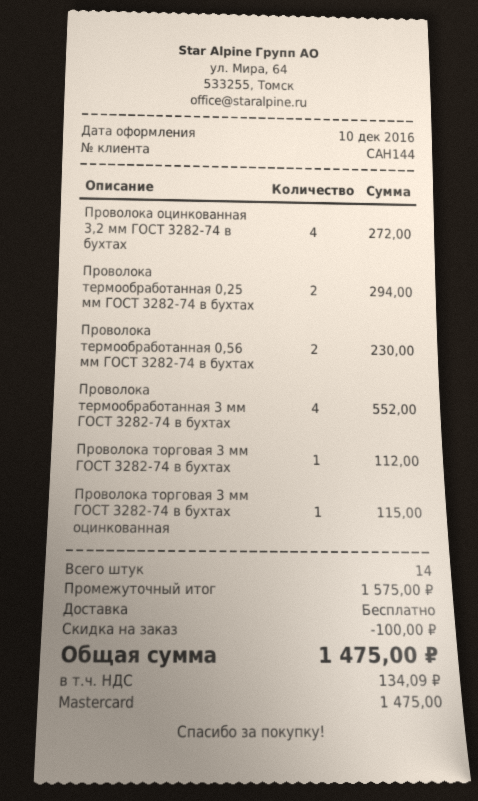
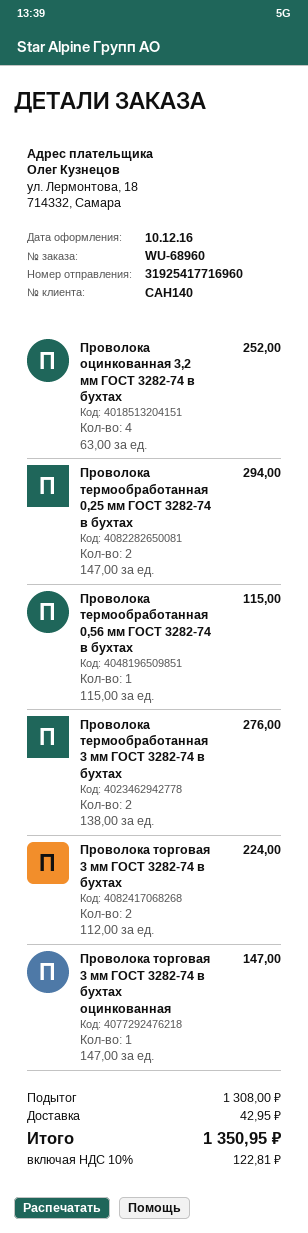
customer number: CAH144 -> CAH140
Проволока оцинкованная 3,2 мм ГОСТ 3282-74 в бухтах: 4 for 272.00 -> 4 for 252.00
Проволока термообработанная 0,56 мм ГОСТ 3282-74 в бухтах: 2 for 230.00 -> 1 for 115.00
Проволока термообработанная 3 мм ГОСТ 3282-74 в бухтах: 4 for 552.00 -> 2 for 276.00
Проволока торговая 3 мм ГОСТ 3282-74 в бухтах: 1 for 112.00 -> 2 for 224.00
Проволока торговая 3 мм ГОСТ 3282-74 в бухтах оцинкованная: 1 for 115.00 -> 1 for 147.00
subtotal: 1575.00 -> 1308.00
discount: 100.00 -> none
shipping: 0.00 -> 42.95
tax: 134.09 -> 122.81
total: 1475.00 -> 1350.95

